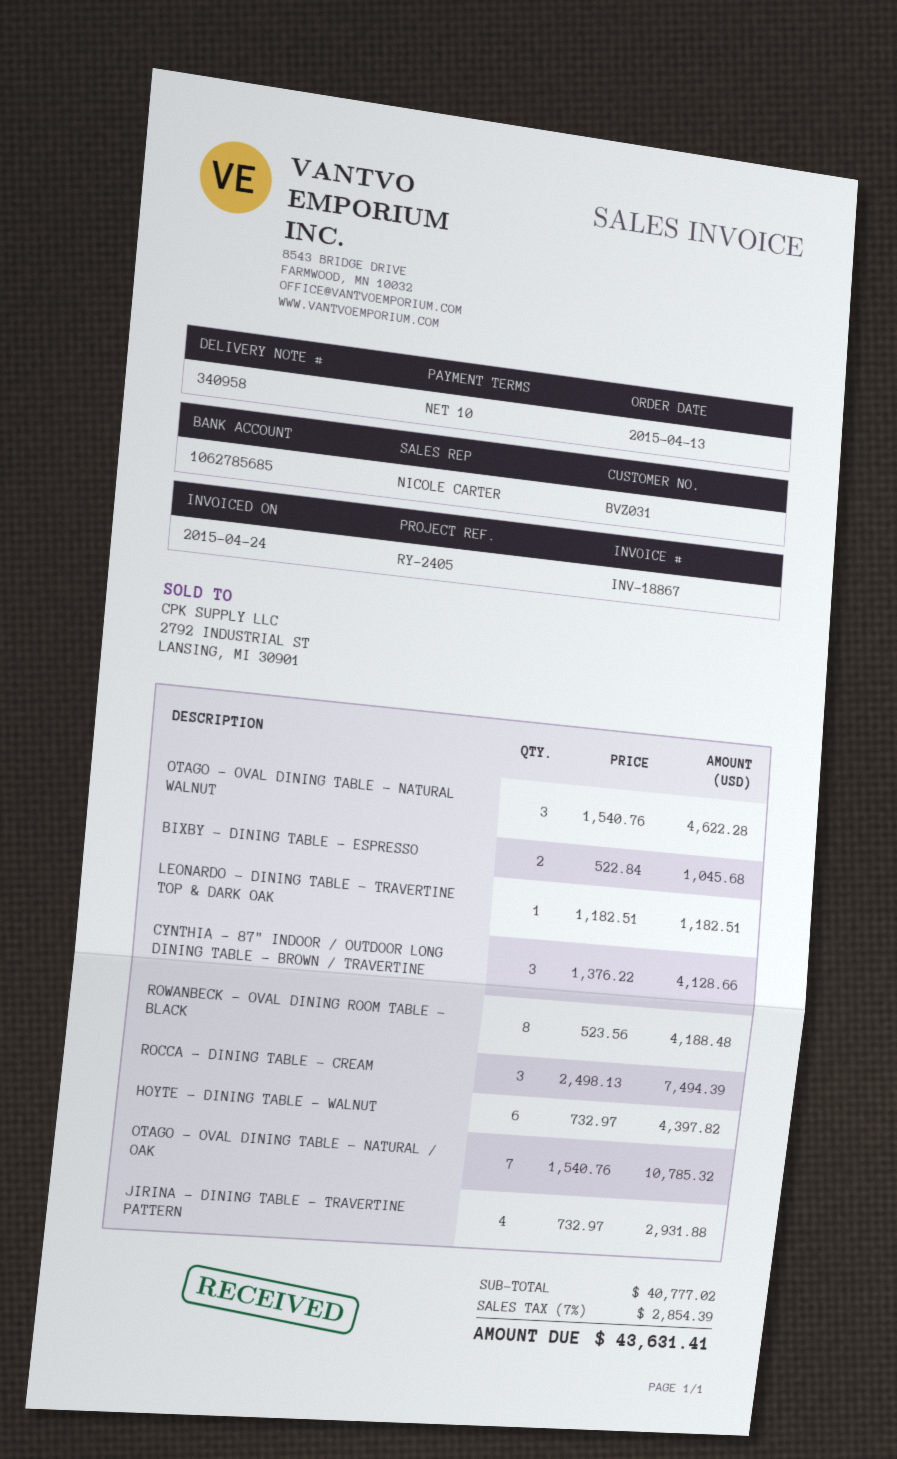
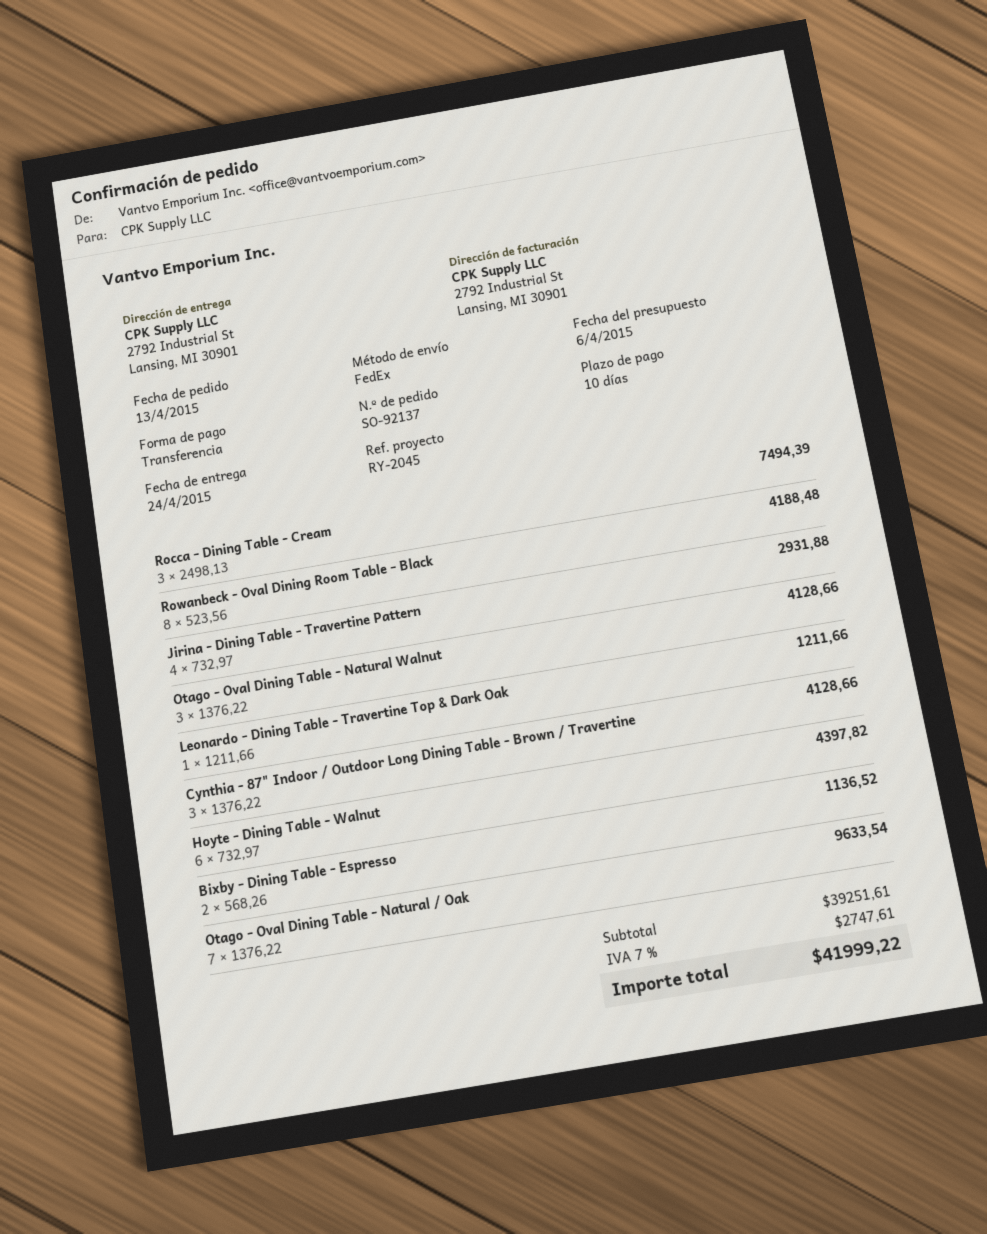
reference: RY-2405 -> RY-2045
OTAGO - OVAL DINING TABLE - NATURAL WALNUT: 3 x 1540.76 = 4622.28 -> 3 x 1376.22 = 4128.66
BIXBY - DINING TABLE - ESPRESSO: 2 x 522.84 = 1045.68 -> 2 x 568.26 = 1136.52
LEONARDO - DINING TABLE - TRAVERTINE TOP & DARK OAK: 1 x 1182.51 = 1182.51 -> 1 x 1211.66 = 1211.66
OTAGO - OVAL DINING TABLE - NATURAL / OAK: 7 x 1540.76 = 10785.32 -> 7 x 1376.22 = 9633.54
subtotal: 40777.02 -> 39251.61
tax: 7% = 2854.39 -> 7% = 2747.61
total: 43631.41 -> 41999.22

